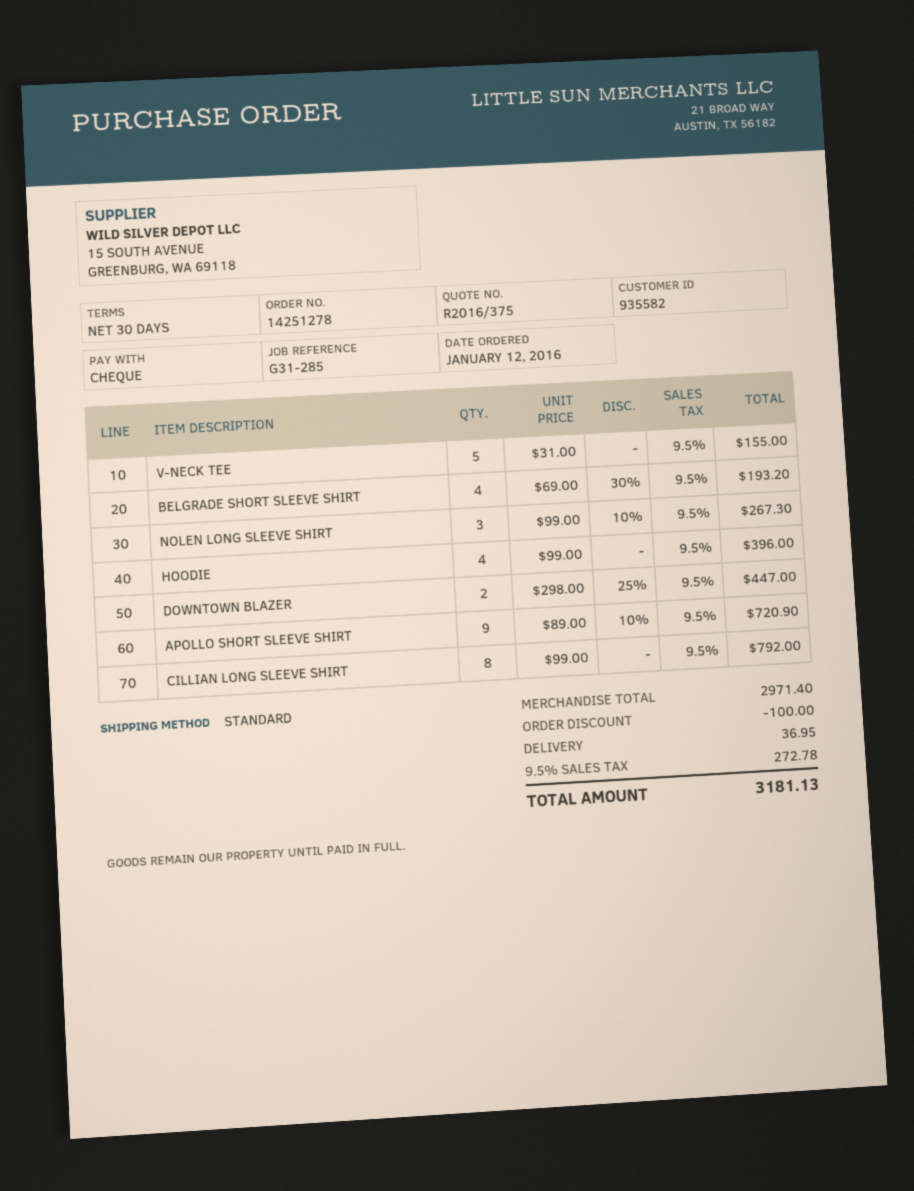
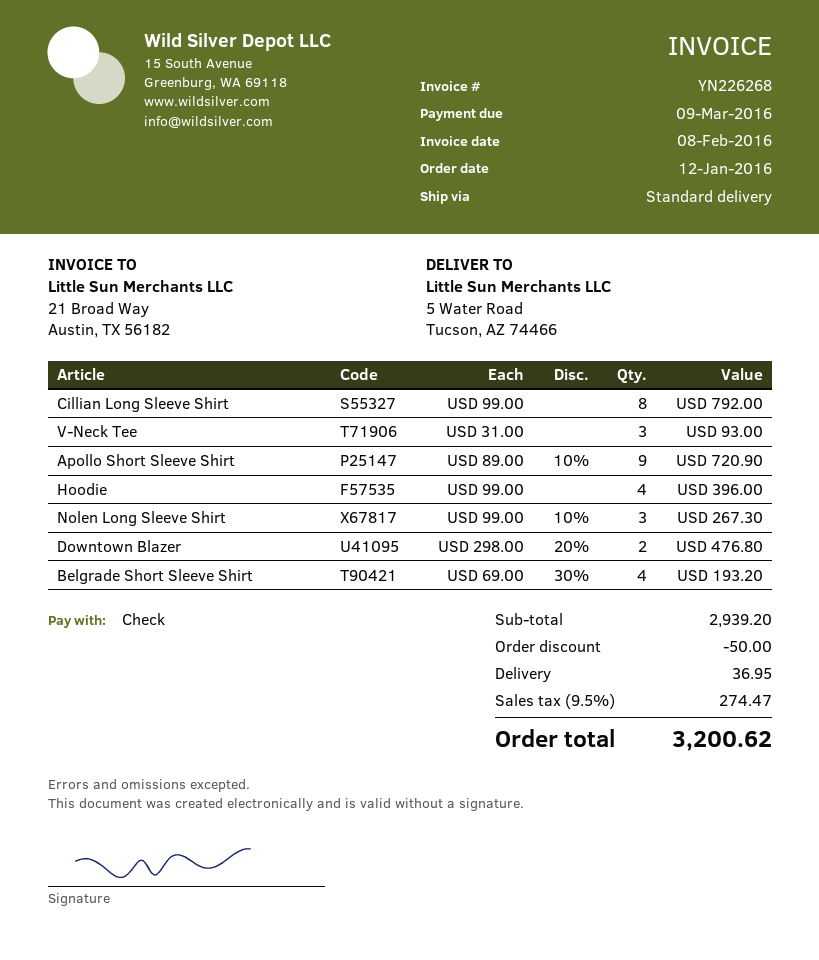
V-NECK TEE: 5 x 31.00 = 155.00 -> 3 x 31.00 = 93.00
DOWNTOWN BLAZER: 2 x 298.00 - 25% = 447.00 -> 2 x 298.00 - 20% = 476.80
subtotal: 2971.40 -> 2939.20
discount: 100.00 -> 50.00
tax: 9.5% = 272.78 -> 9.5% = 274.47
total: 3181.13 -> 3200.62

